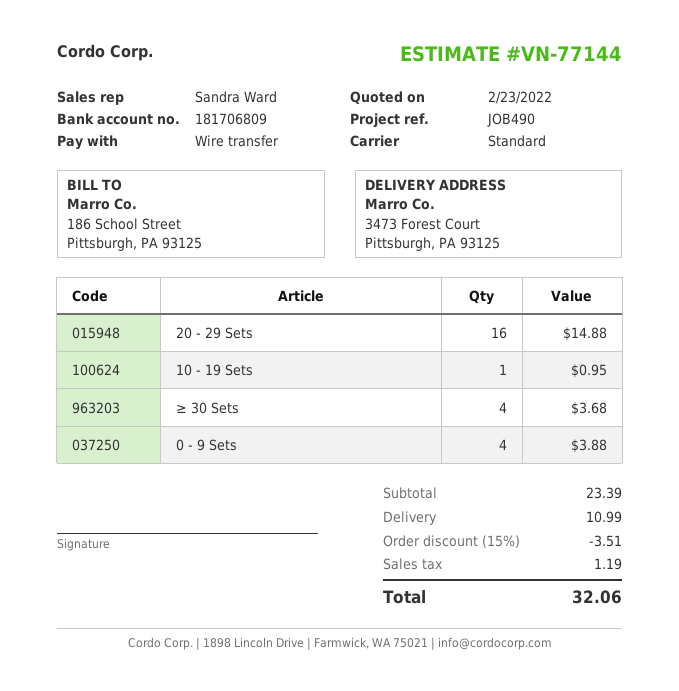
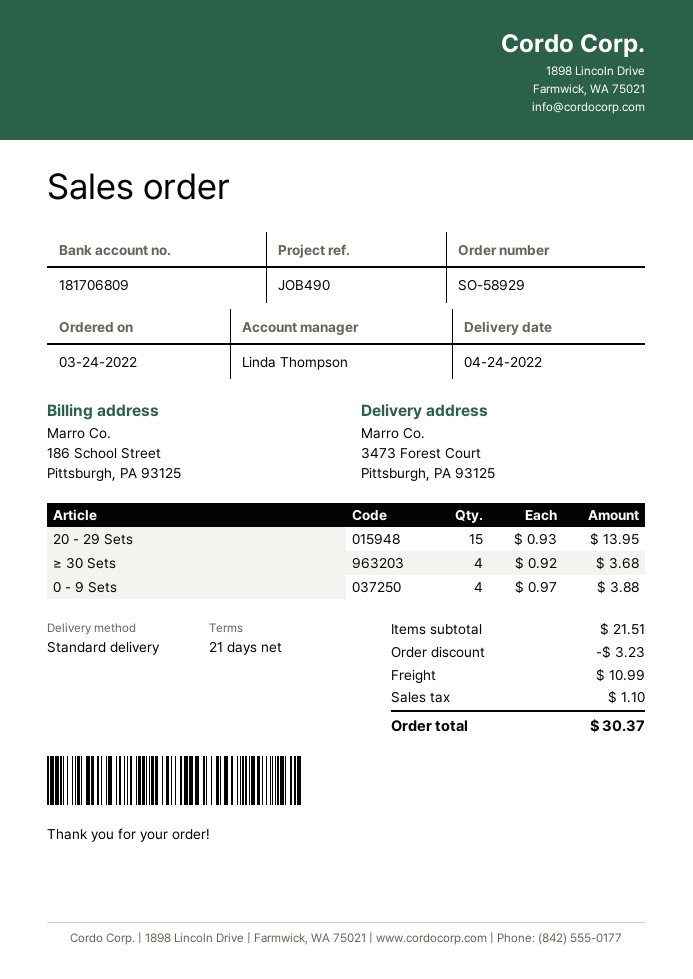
sales rep: Sandra Ward -> Linda Thompson
20 - 29 Sets: 16 for 14.88 -> 15 for 13.95
10 - 19 Sets: 1 for 0.95 -> none
subtotal: 23.39 -> 21.51
discount: 3.51 -> 3.23
tax: 1.19 -> 1.10
total: 32.06 -> 30.37

